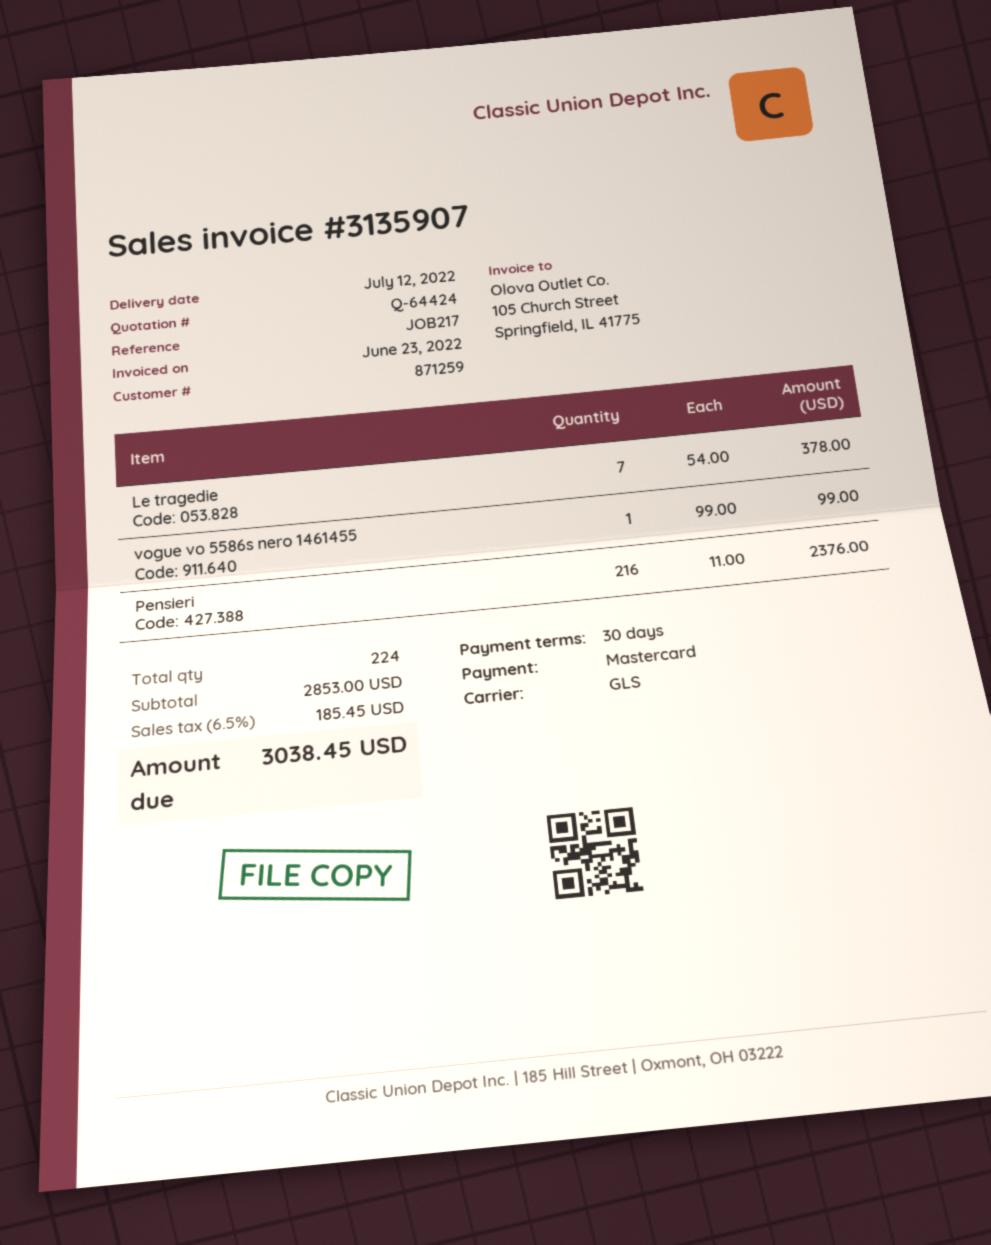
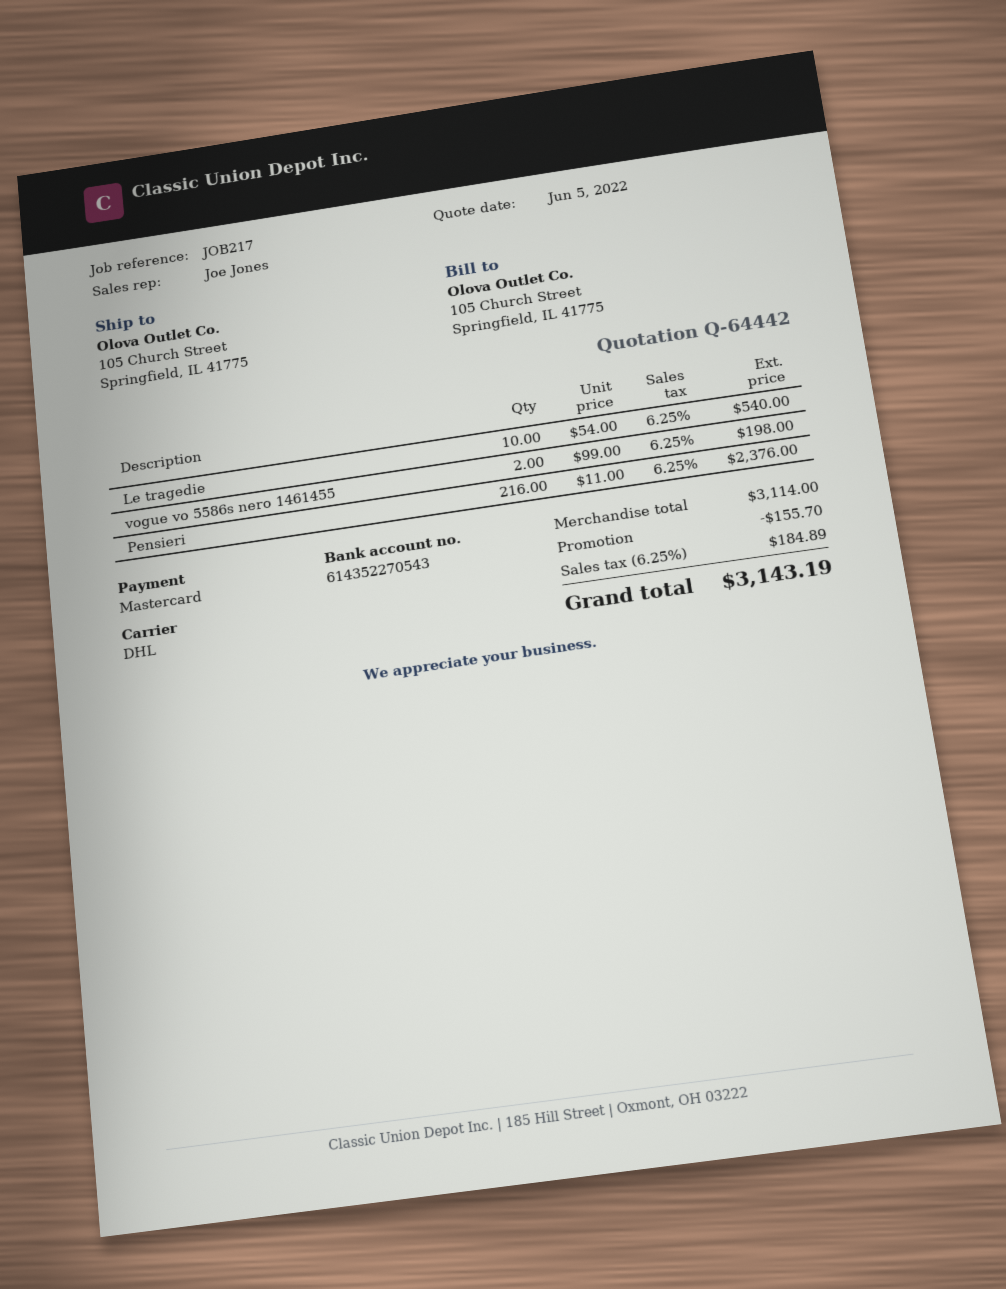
quote number: Q-64424 -> Q-64442
shipping method: GLS -> DHL
Le tragedie: 7 x 54.00 = 378.00 -> 10 x 54.00 = 540.00
vogue vo 5586s nero 1461455: 1 x 99.00 = 99.00 -> 2 x 99.00 = 198.00
subtotal: 2853.00 -> 3114.00
discount: none -> 155.70
tax: 6.5% = 185.45 -> 6.25% = 184.89
total: 3038.45 -> 3143.19

